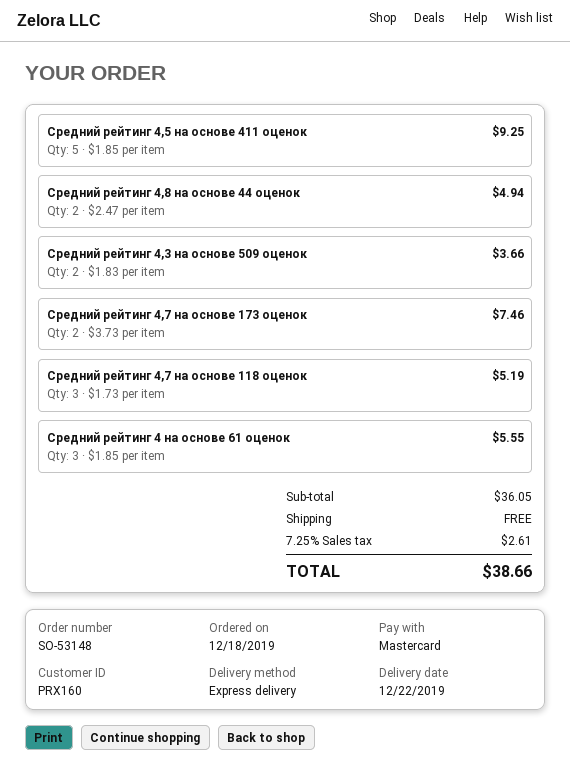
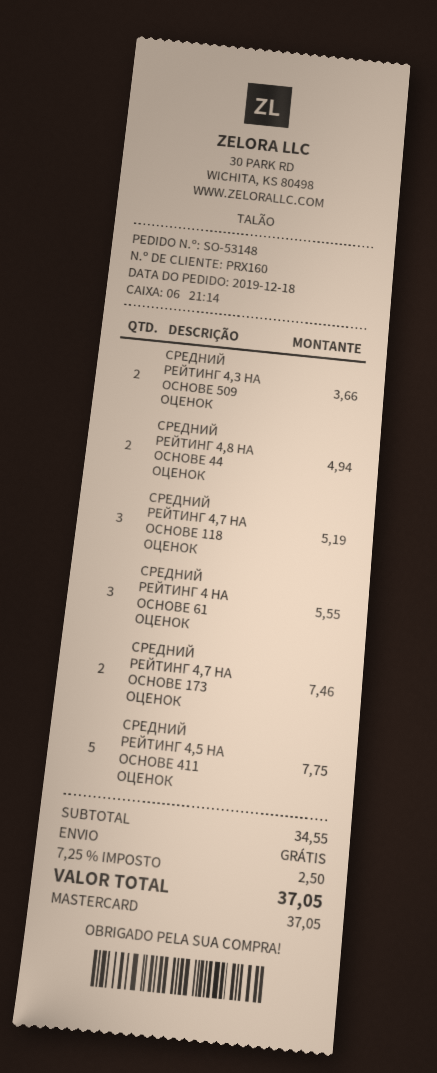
Средний рейтинг 4,5 на основе 411 оценок: 5 for 9.25 -> 5 for 7.75
subtotal: 36.05 -> 34.55
tax: 7.25% = 2.61 -> 7.25% = 2.50
total: 38.66 -> 37.05

